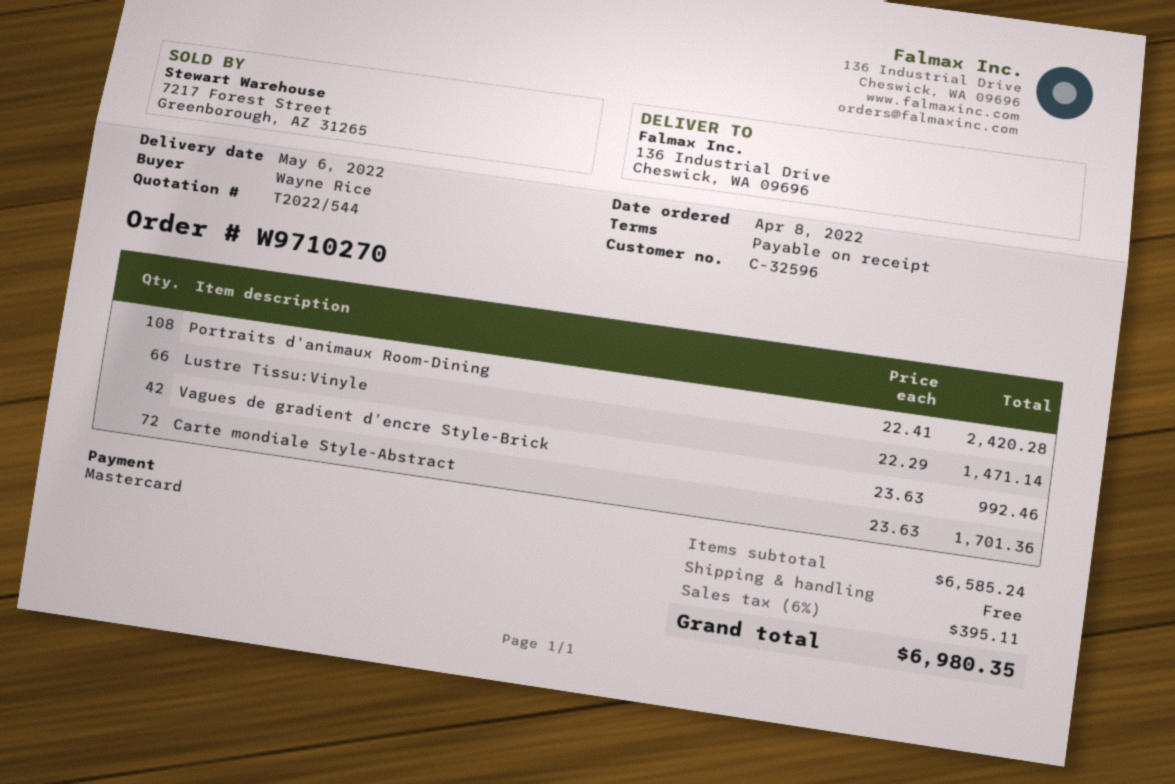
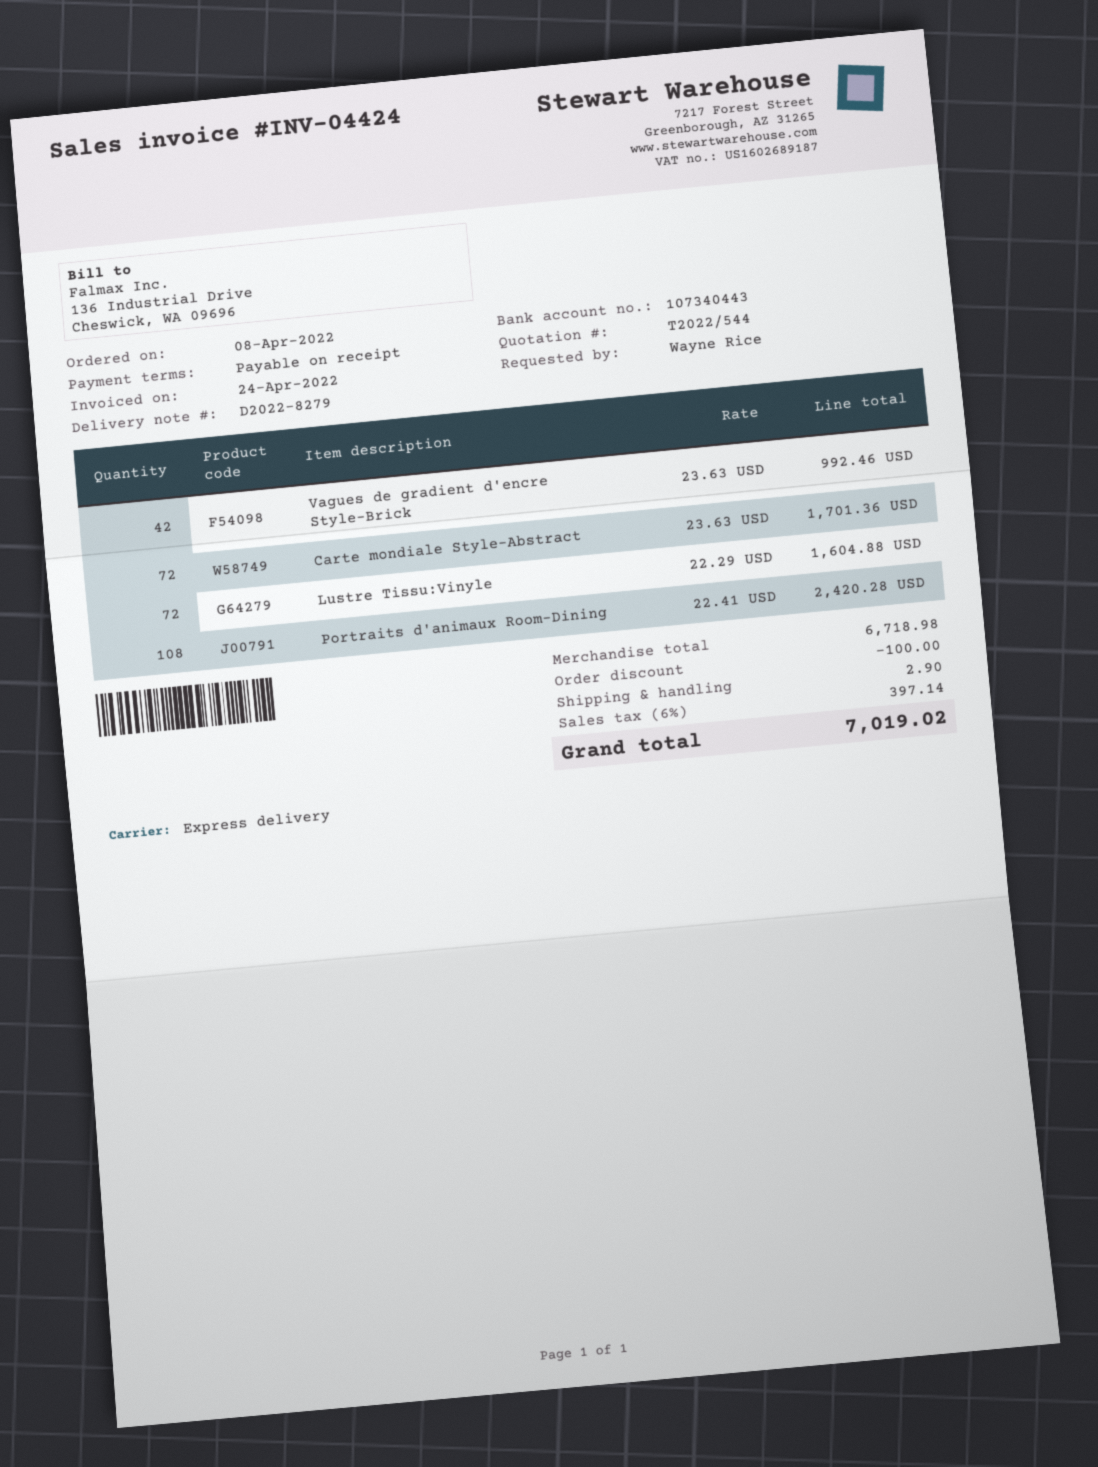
Lustre Tissu:Vinyle: 66 x 22.29 = 1471.14 -> 72 x 22.29 = 1604.88
subtotal: 6585.24 -> 6718.98
discount: none -> 100.00
shipping: 0.00 -> 2.90
tax: 6% = 395.11 -> 6% = 397.14
total: 6980.35 -> 7019.02

